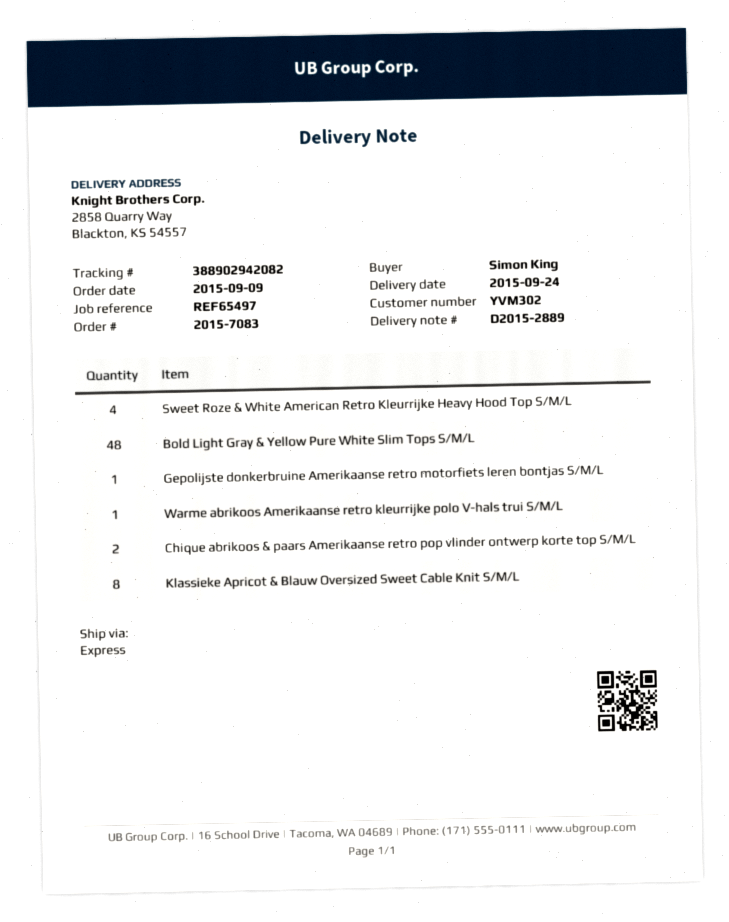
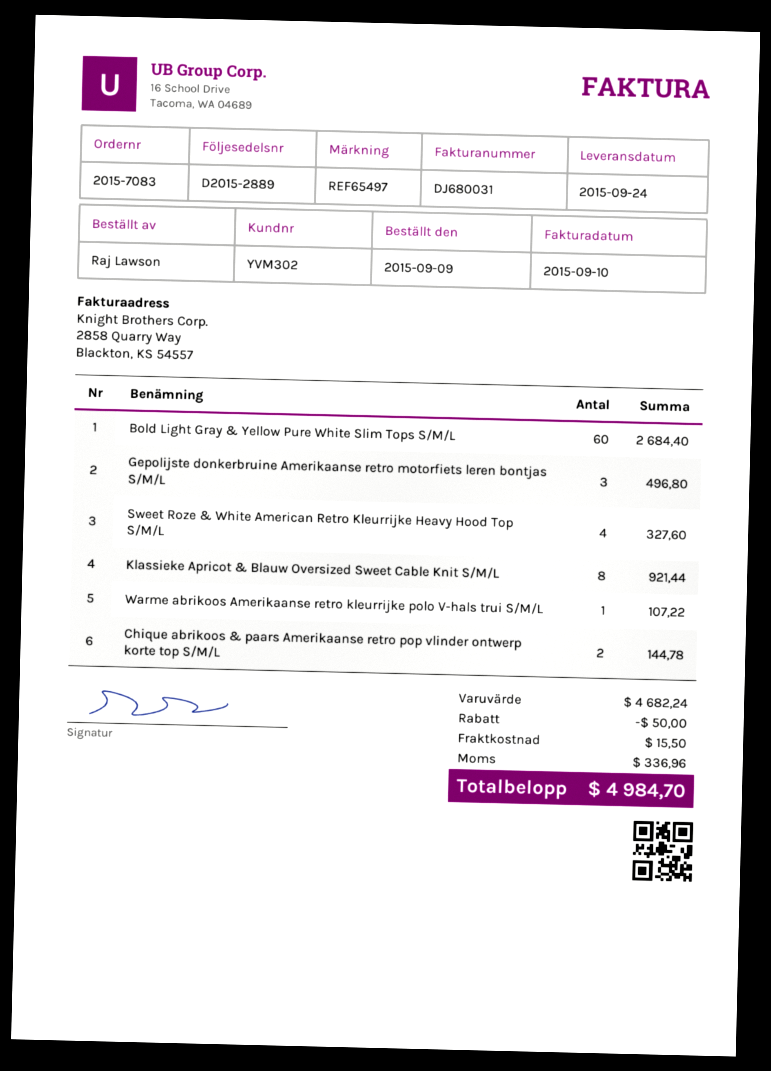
ordered by: Simon King -> Raj Lawson
Bold Light Gray & Yellow Pure White Slim Tops S/M/L: 48 -> 60
Gepolijste donkerbruine Amerikaanse retro motorfiets leren bontjas S/M/L: 1 -> 3

